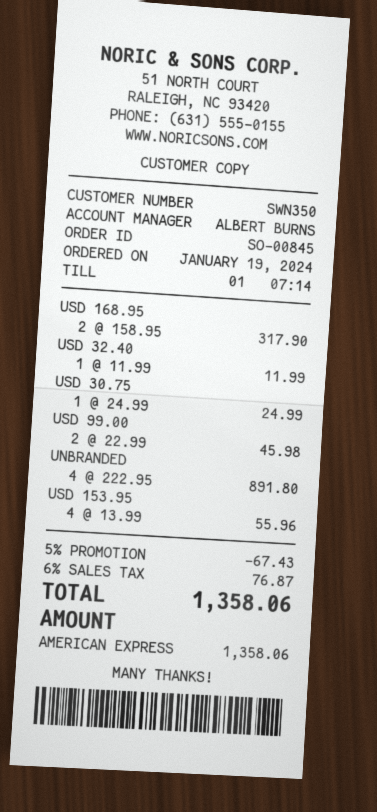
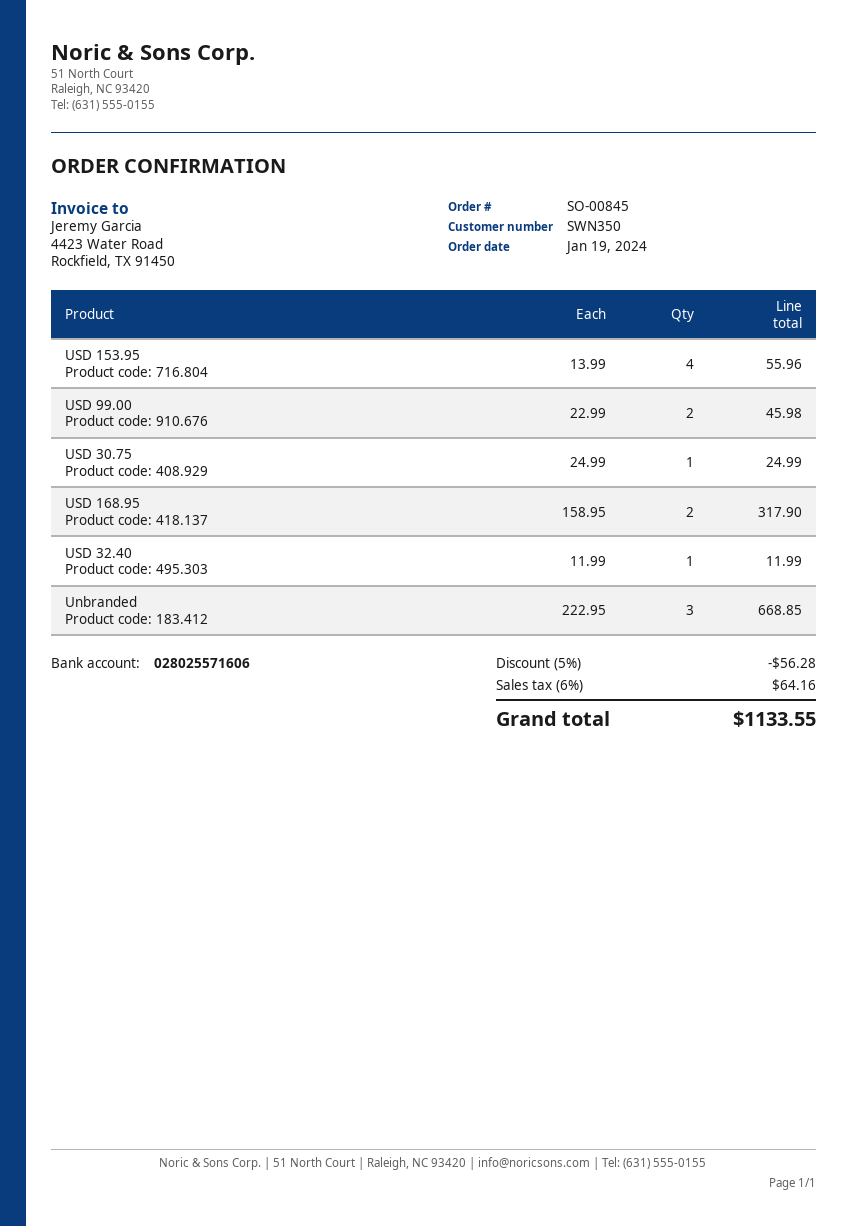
UNBRANDED: 4 x 222.95 = 891.80 -> 3 x 222.95 = 668.85
discount: 5% = 67.43 -> 5% = 56.28
tax: 6% = 76.87 -> 6% = 64.16
total: 1358.06 -> 1133.55

